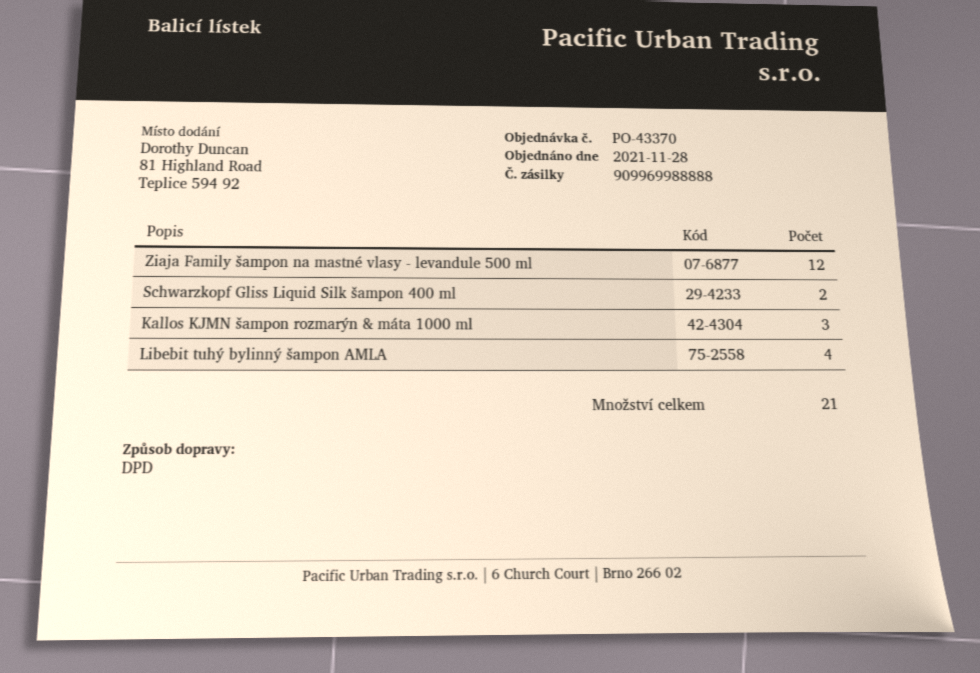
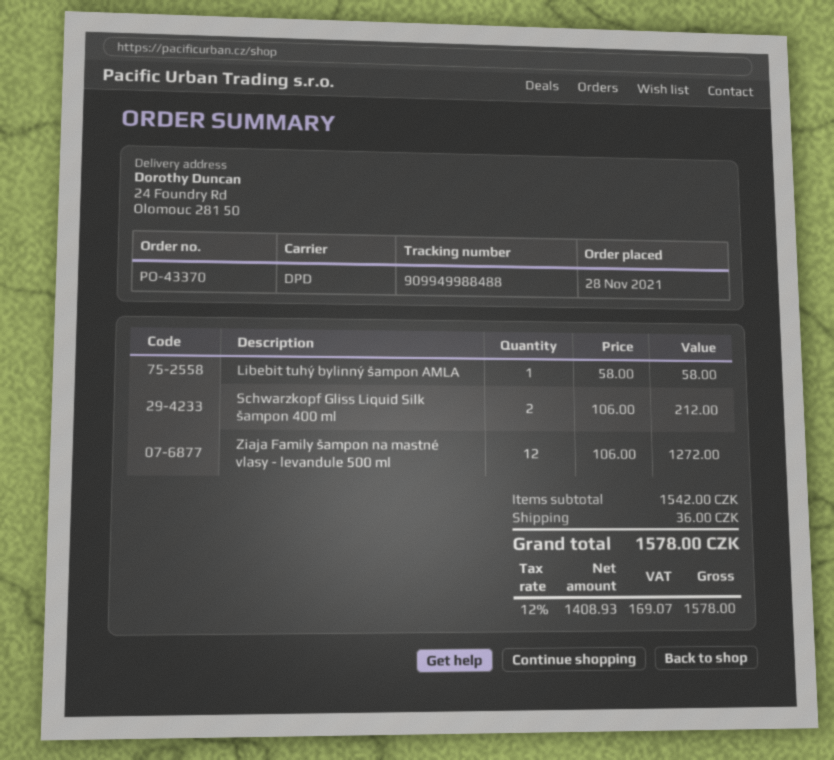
tracking number: 909969988888 -> 909949988488
ship to: 81 Highland Road, Teplice 594 92 -> 24 Foundry Rd, Olomouc 281 50
Kallos KJMN šampon rozmarýn & máta 1000 ml: 3 -> none
Libebit tuhý bylinný šampon AMLA: 4 -> 1

